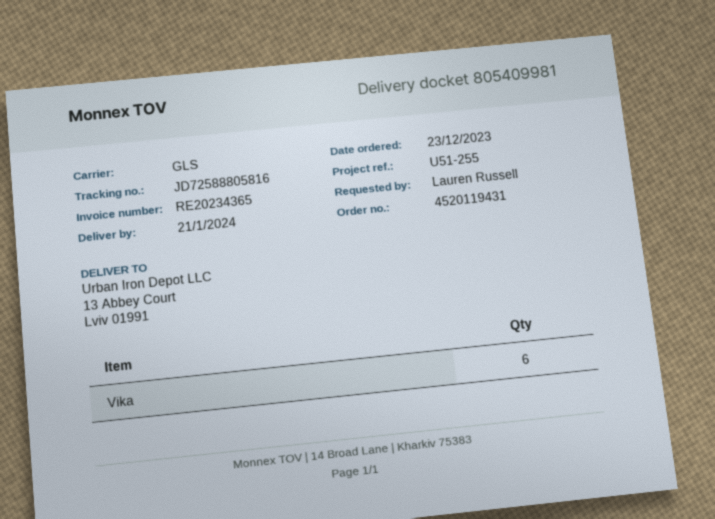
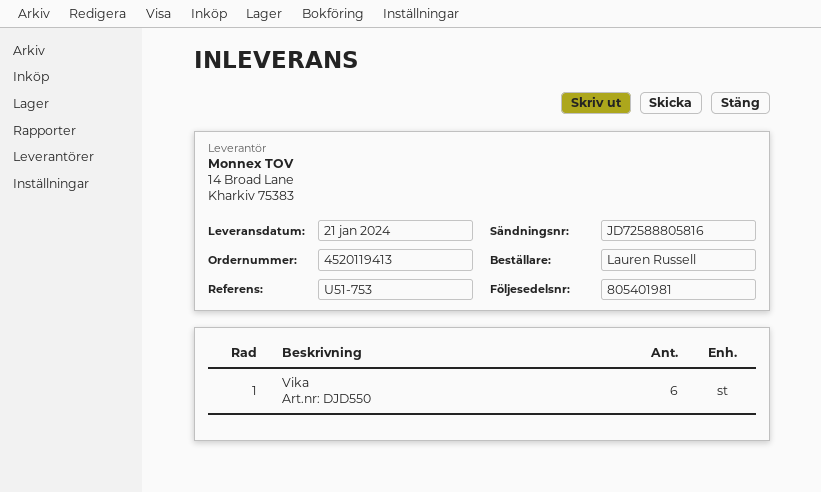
order number: 4520119431 -> 4520119413
delivery note number: 805409981 -> 805401981
reference: U51-255 -> U51-753

